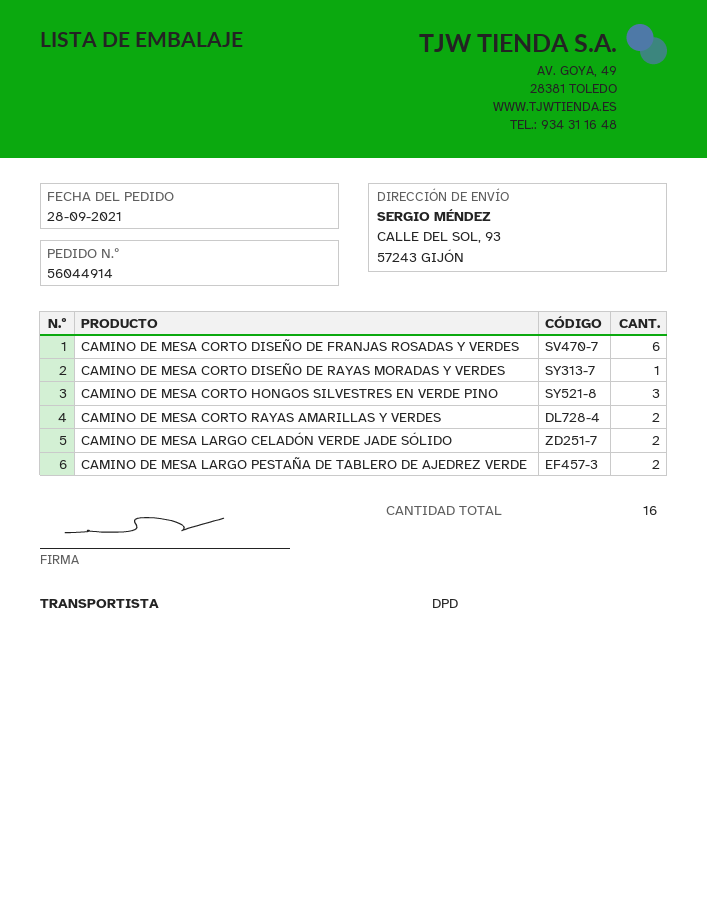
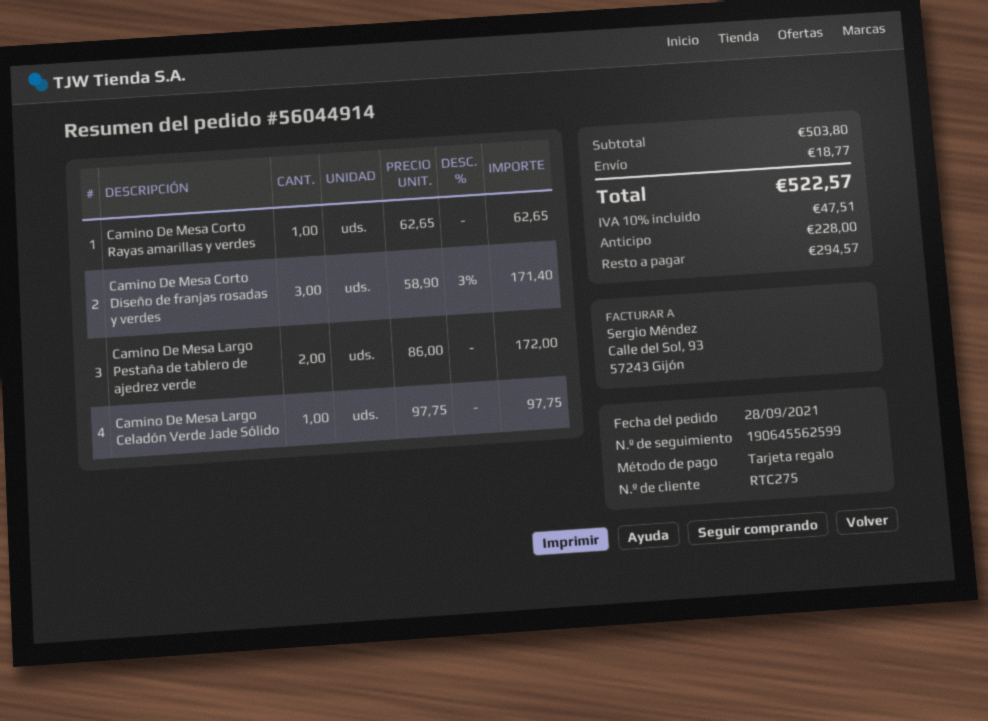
CAMINO DE MESA CORTO DISEÑO DE FRANJAS ROSADAS Y VERDES: 6 -> 3
CAMINO DE MESA CORTO DISEÑO DE RAYAS MORADAS Y VERDES: 1 -> none
CAMINO DE MESA CORTO HONGOS SILVESTRES EN VERDE PINO: 3 -> none
CAMINO DE MESA CORTO RAYAS AMARILLAS Y VERDES: 2 -> 1
CAMINO DE MESA LARGO CELADÓN VERDE JADE SÓLIDO: 2 -> 1

